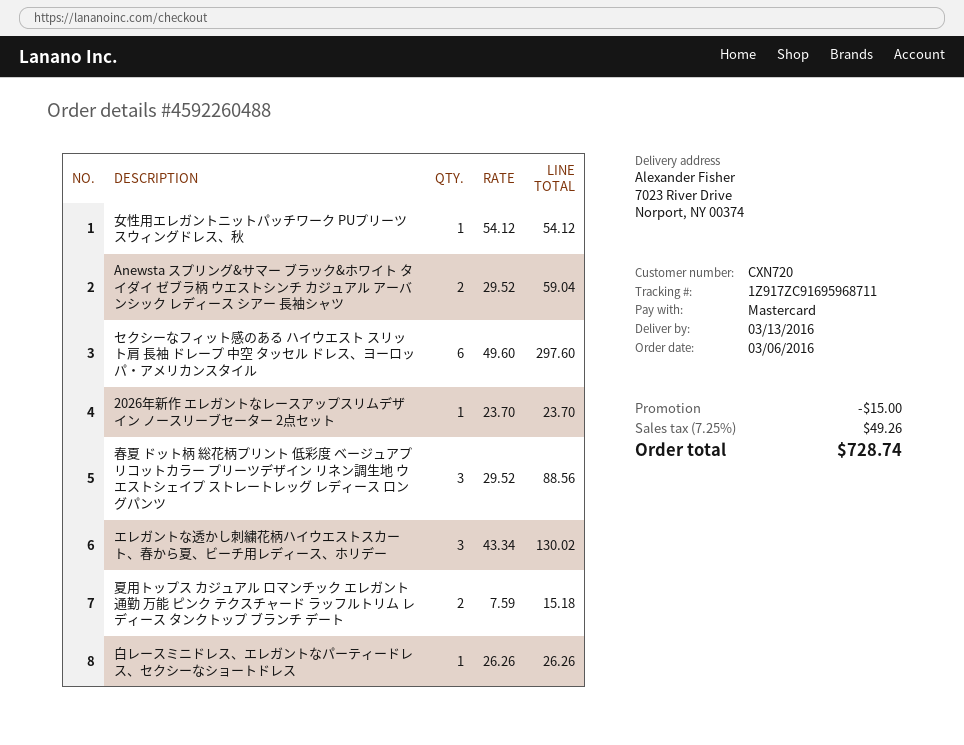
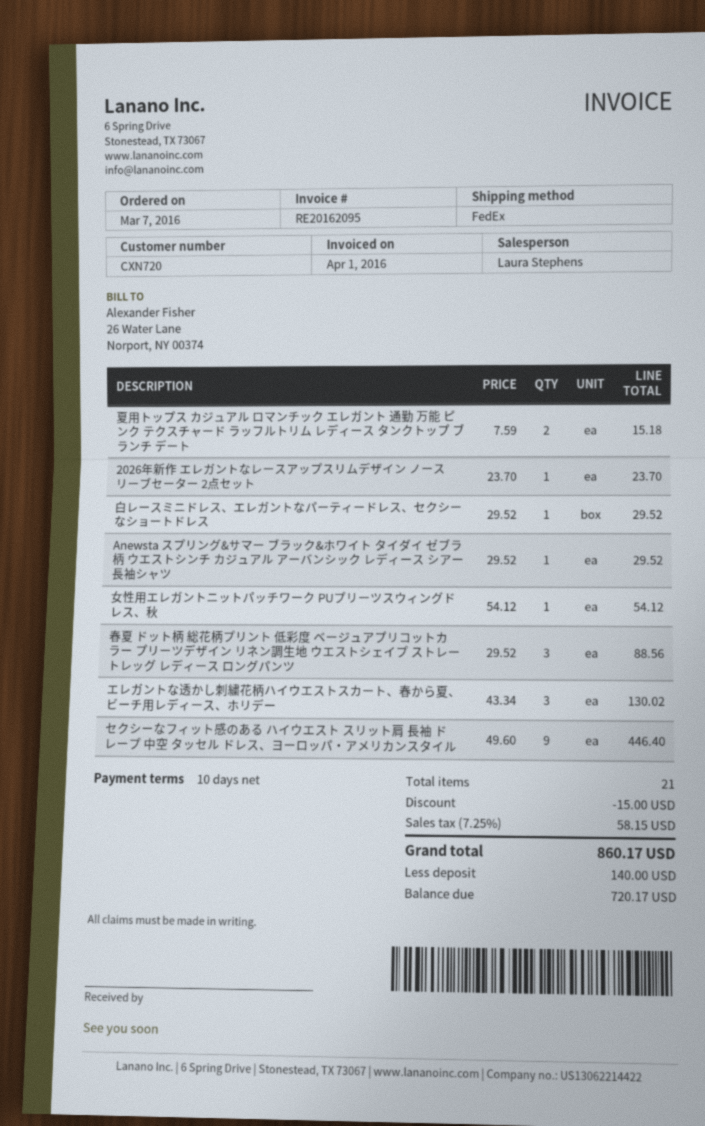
order date: 2016-03-06 -> 2016-03-07
Anewsta スプリング&サマー ブラック&ホワイト タイダイ ゼブラ柄 ウエストシンチ カジュアル アーバンシック レディース シアー 長袖シャツ: 2 x 29.52 = 59.04 -> 1 x 29.52 = 29.52
セクシーなフィット感のある ハイウエスト スリット肩 長袖 ドレープ 中空 タッセル ドレス、ヨーロッパ・アメリカンスタイル: 6 x 49.60 = 297.60 -> 9 x 49.60 = 446.40
白レースミニドレス、エレガントなパーティードレス、セクシーなショートドレス: 1 x 26.26 = 26.26 -> 1 x 29.52 = 29.52
tax: 7.25% = 49.26 -> 7.25% = 58.15
total: 728.74 -> 860.17

